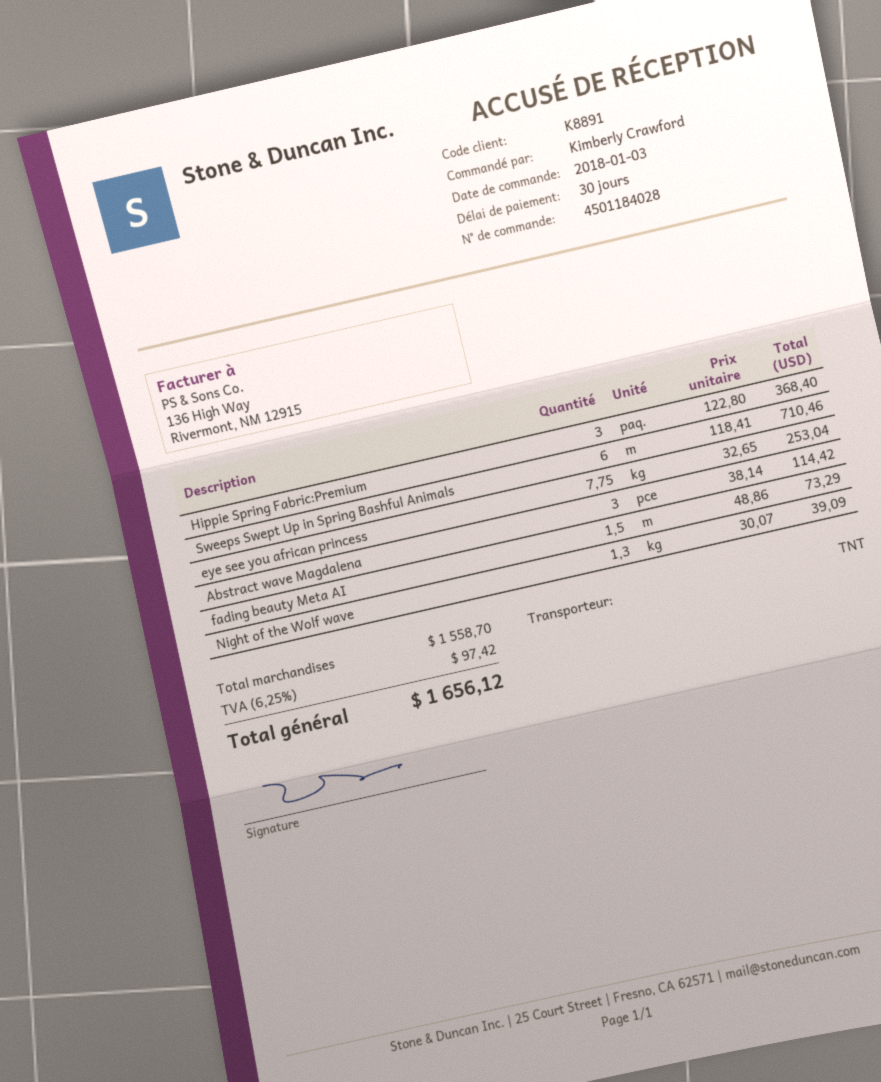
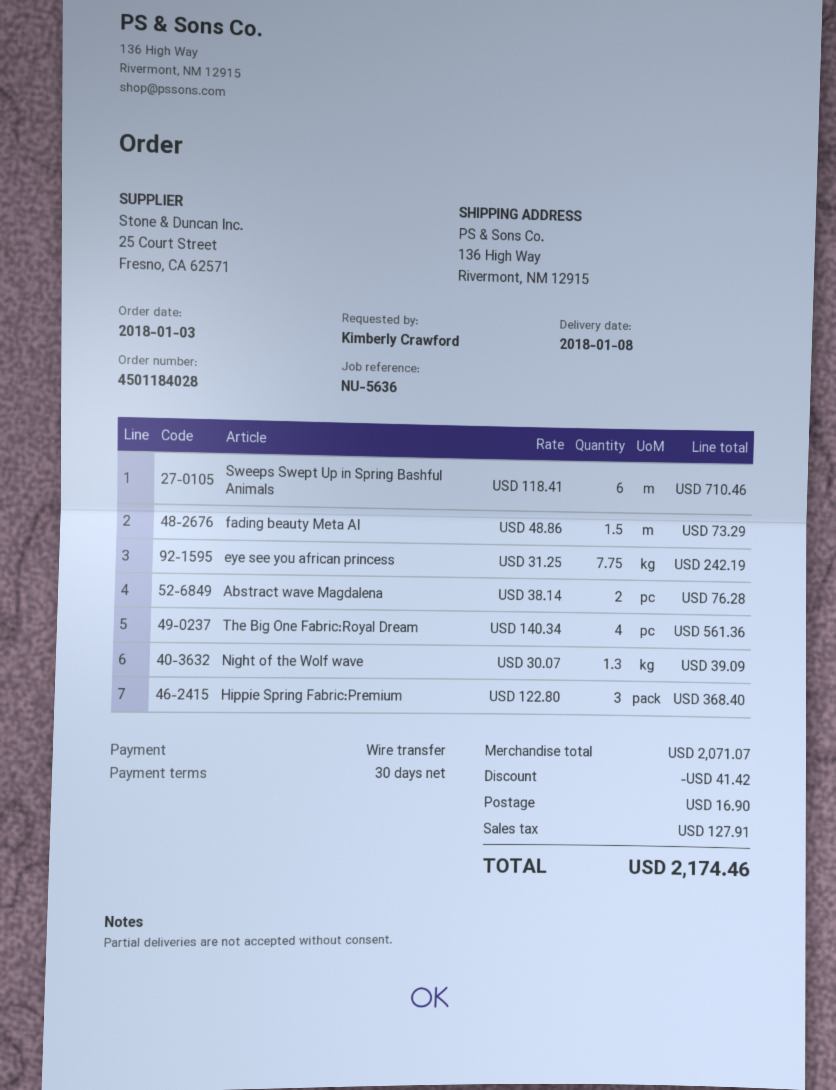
eye see you african princess: 7.75 x 32.65 = 253.04 -> 7.75 x 31.25 = 242.19
Abstract wave Magdalena: 3 x 38.14 = 114.42 -> 2 x 38.14 = 76.28
The Big One Fabric:Royal Dream: none -> 4 x 140.34 = 561.36
subtotal: 1558.70 -> 2071.07
discount: none -> 41.42
shipping: none -> 16.90
tax: 97.42 -> 127.91
total: 1656.12 -> 2174.46

